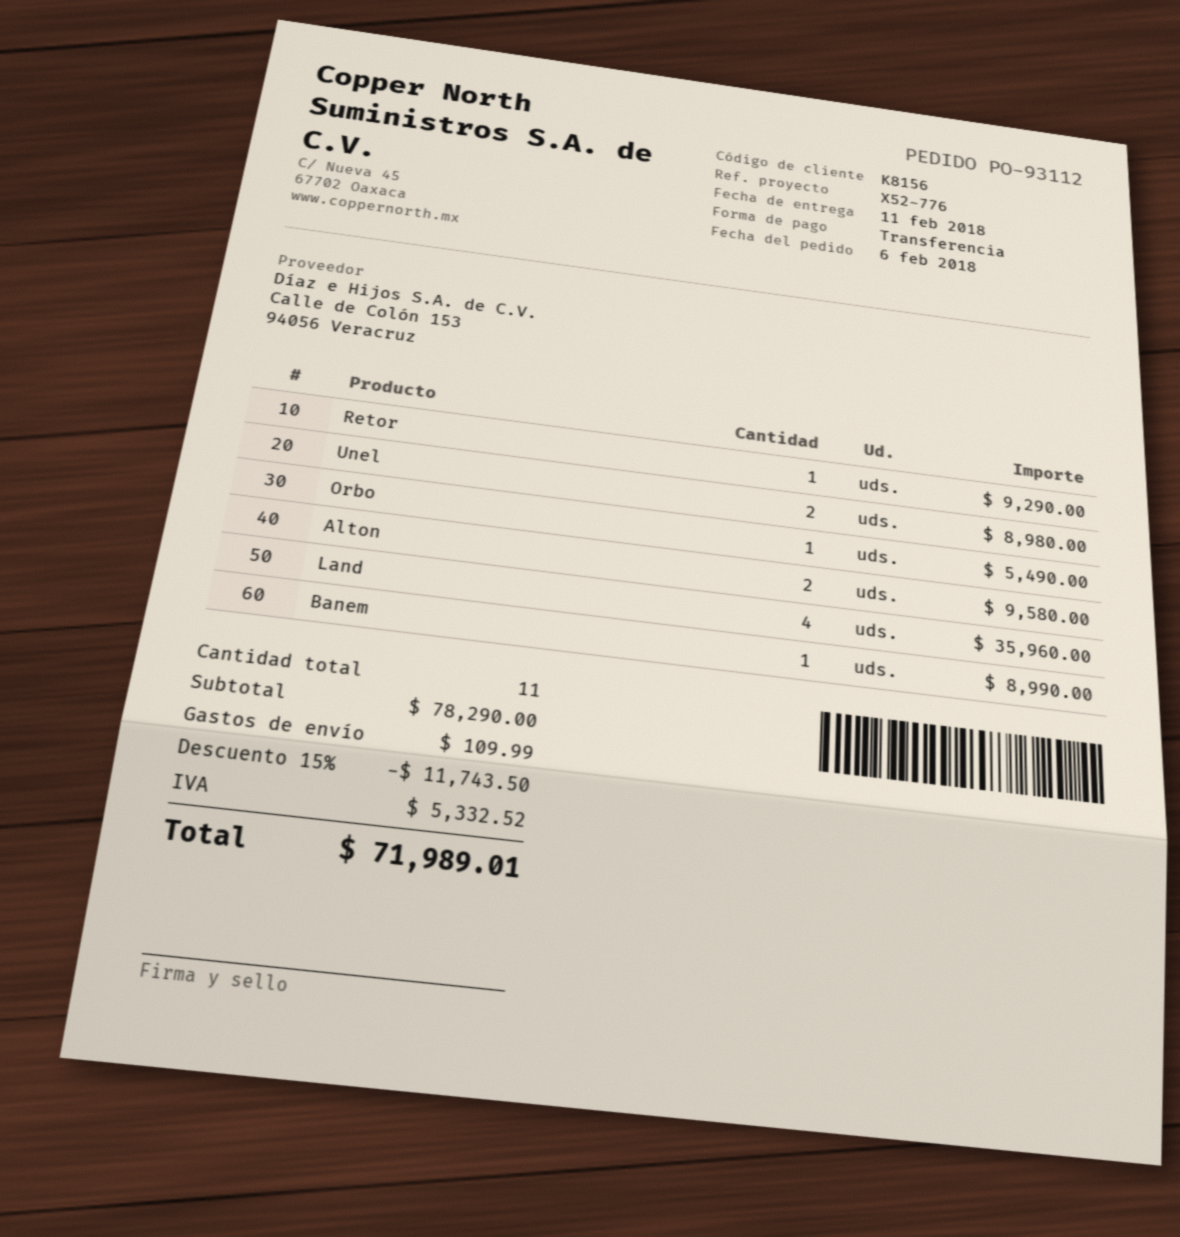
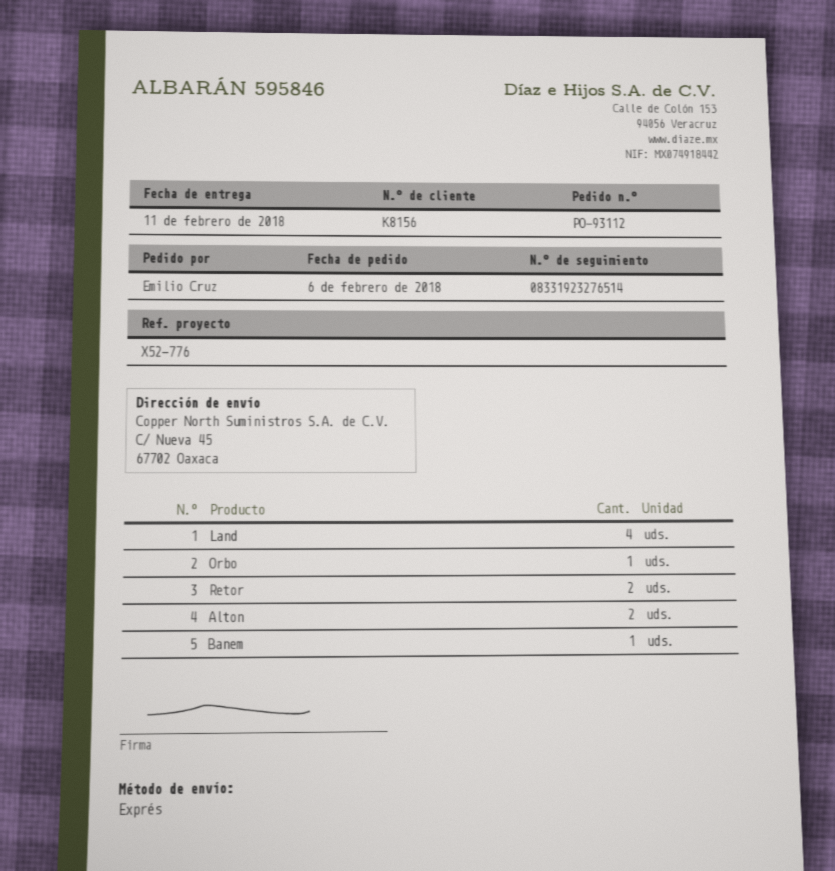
Retor: 1 -> 2
Unel: 2 -> none

